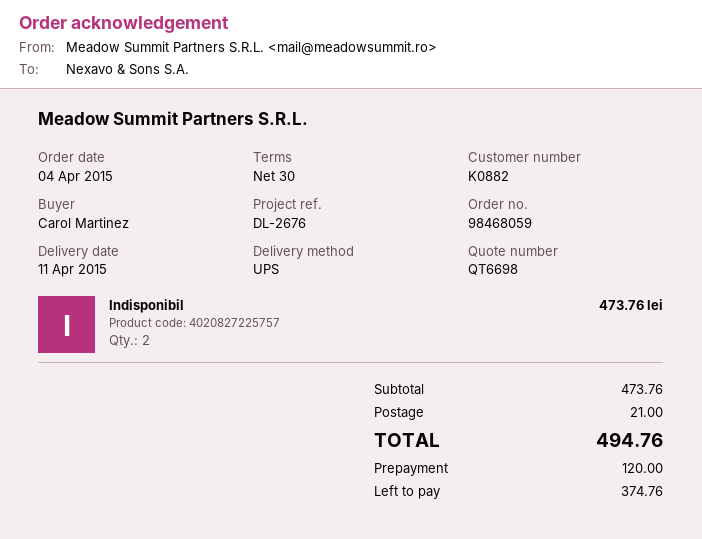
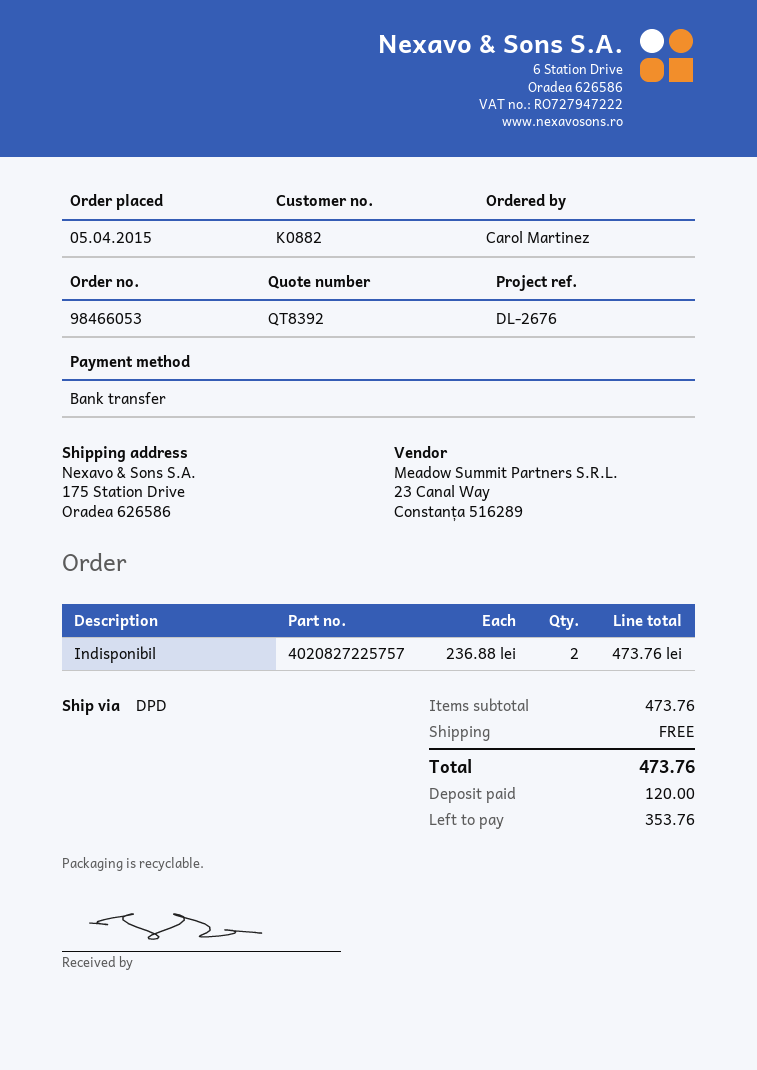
quote number: QT6698 -> QT8392
order number: 98468059 -> 98466053
order date: 2015-04-04 -> 2015-04-05
shipping method: UPS -> DPD
shipping: 21.00 -> 0.00
total: 494.76 -> 473.76
balance: 374.76 -> 353.76

